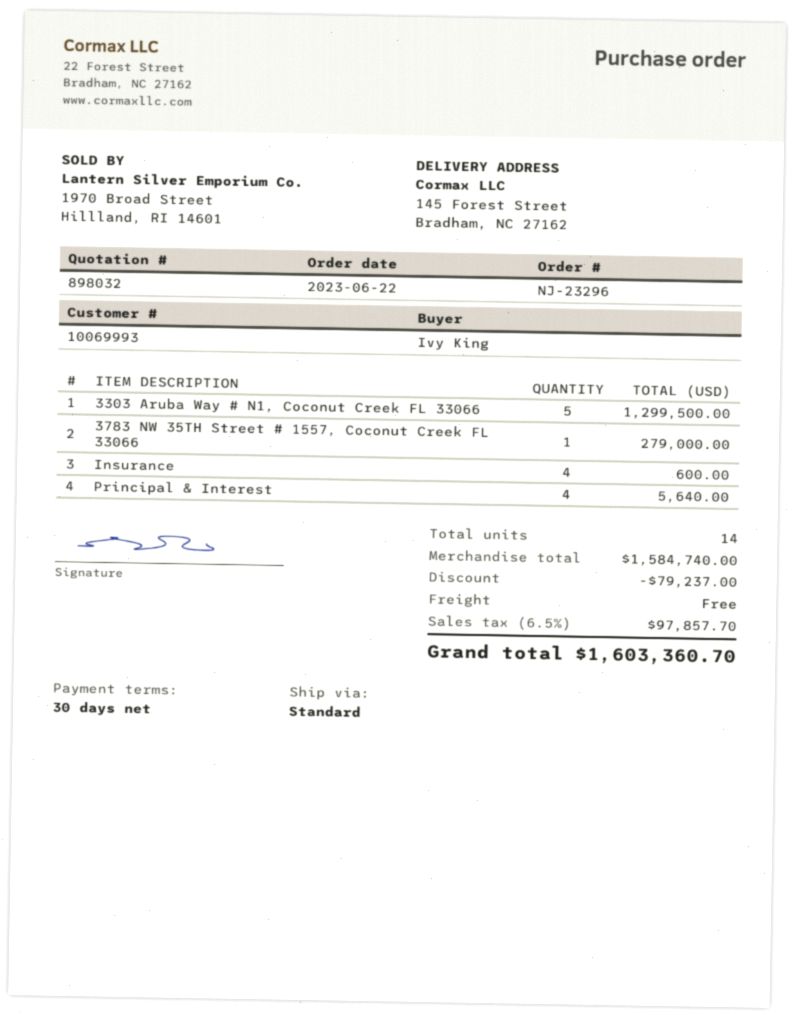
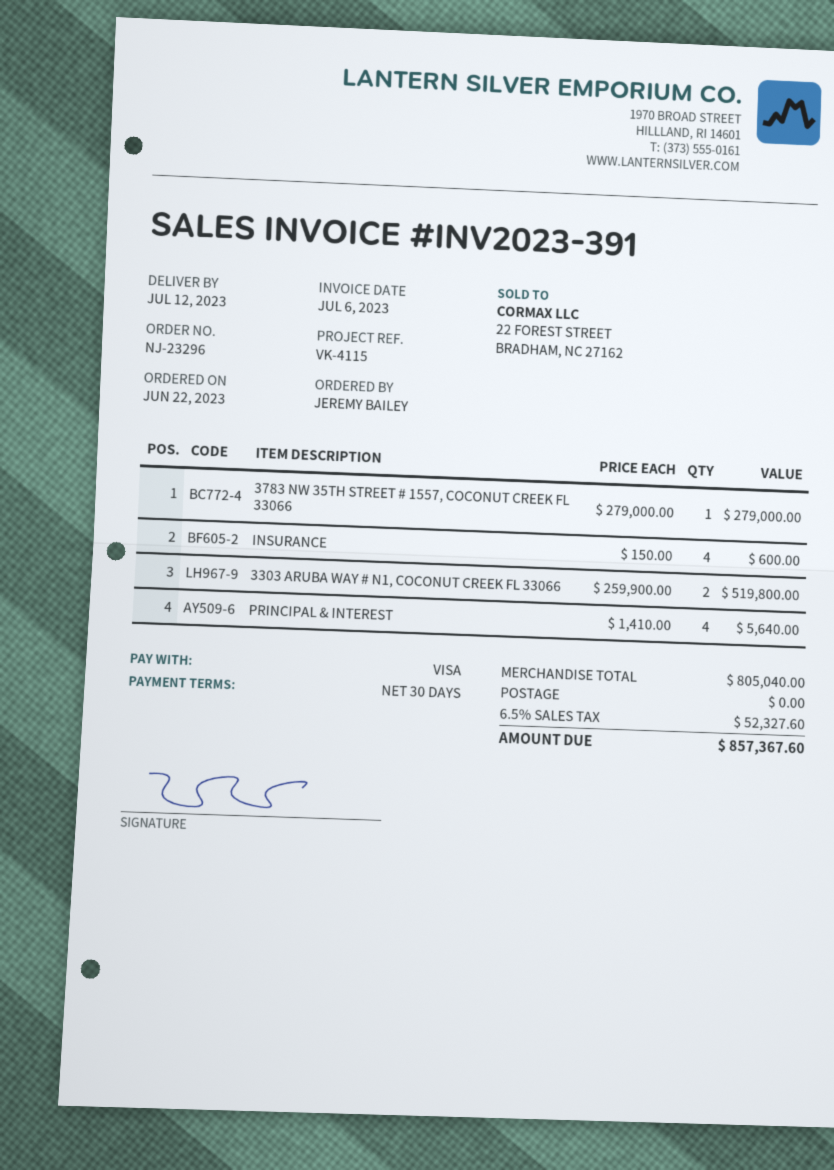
ordered by: Ivy King -> JEREMY BAILEY
3303 Aruba Way # N1, Coconut Creek FL 33066: 5 for 1299500.00 -> 2 for 519800.00
subtotal: 1584740.00 -> 805040.00
discount: 79237.00 -> none
tax: 6.5% = 97857.70 -> 6.5% = 52327.60
total: 1603360.70 -> 857367.60

